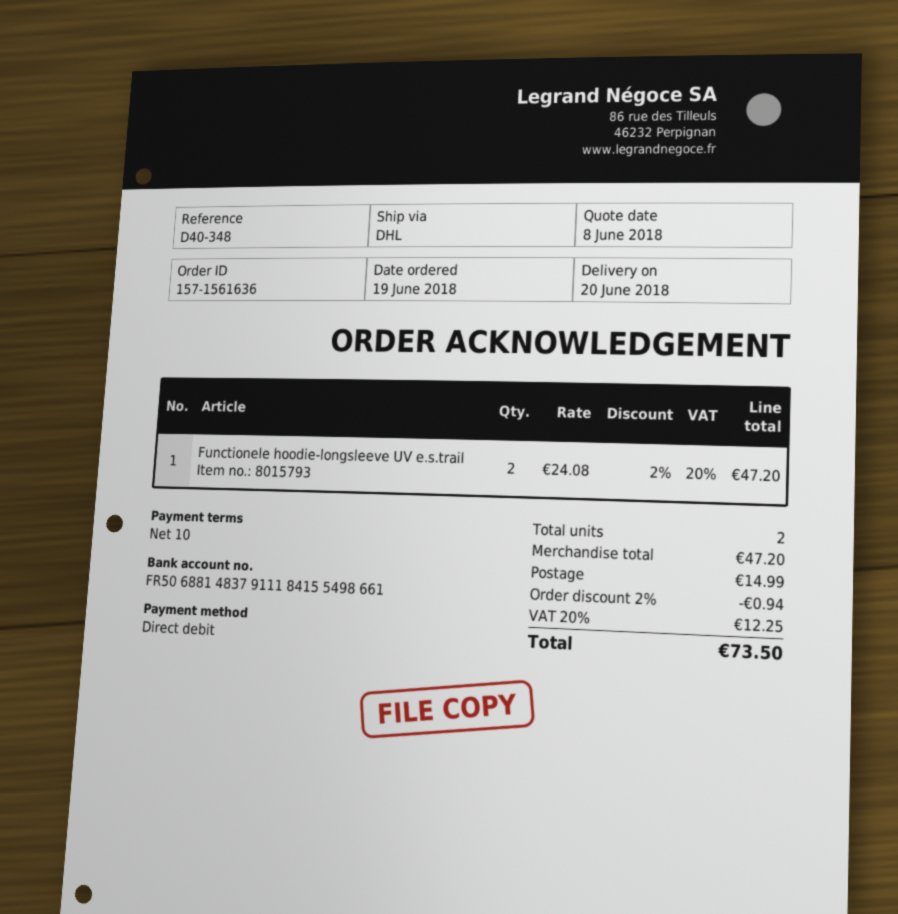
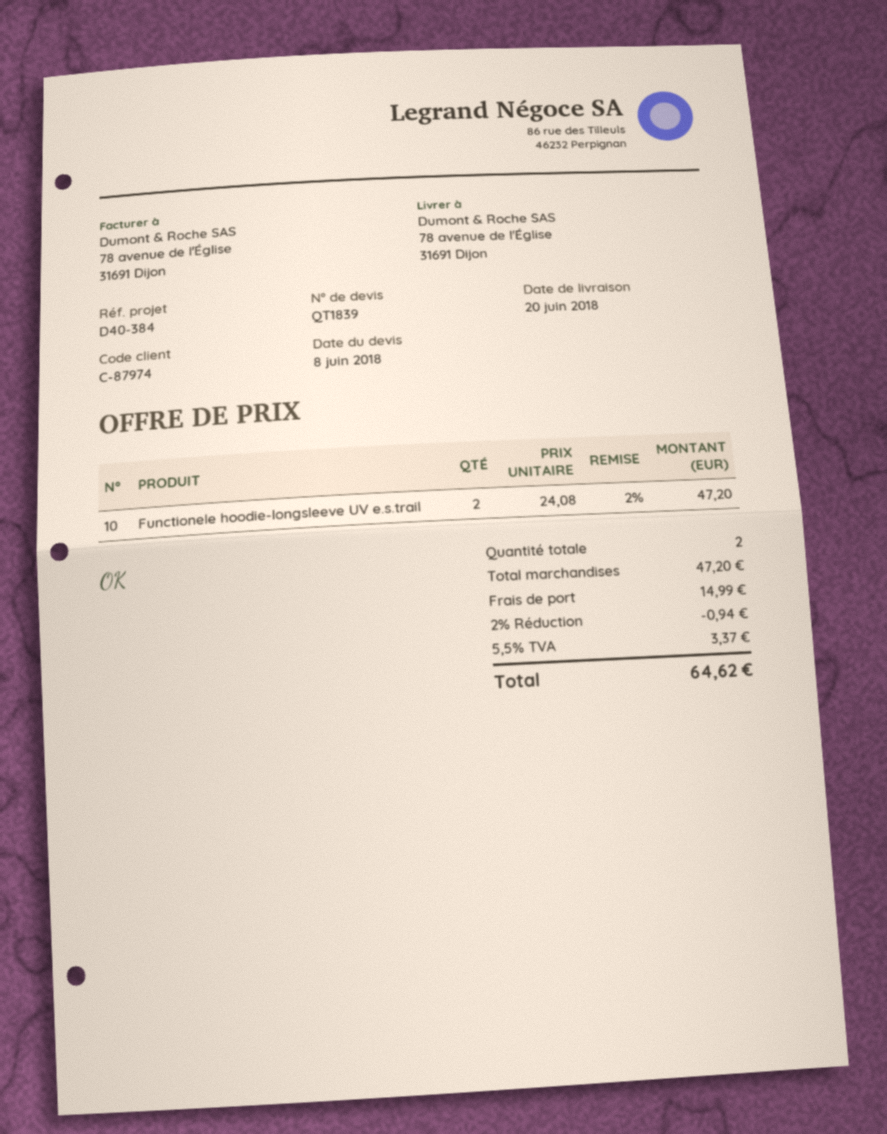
reference: D40-348 -> D40-384
tax: 20% = 12.25 -> 5.5% = 3.37
total: 73.50 -> 64.62

